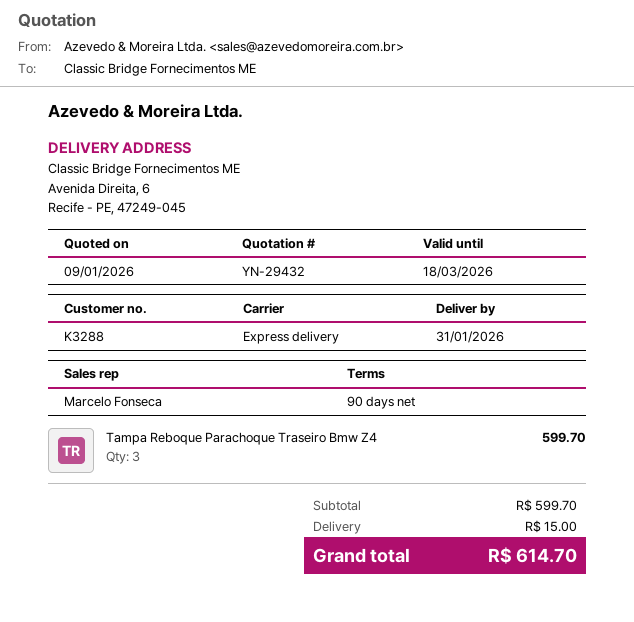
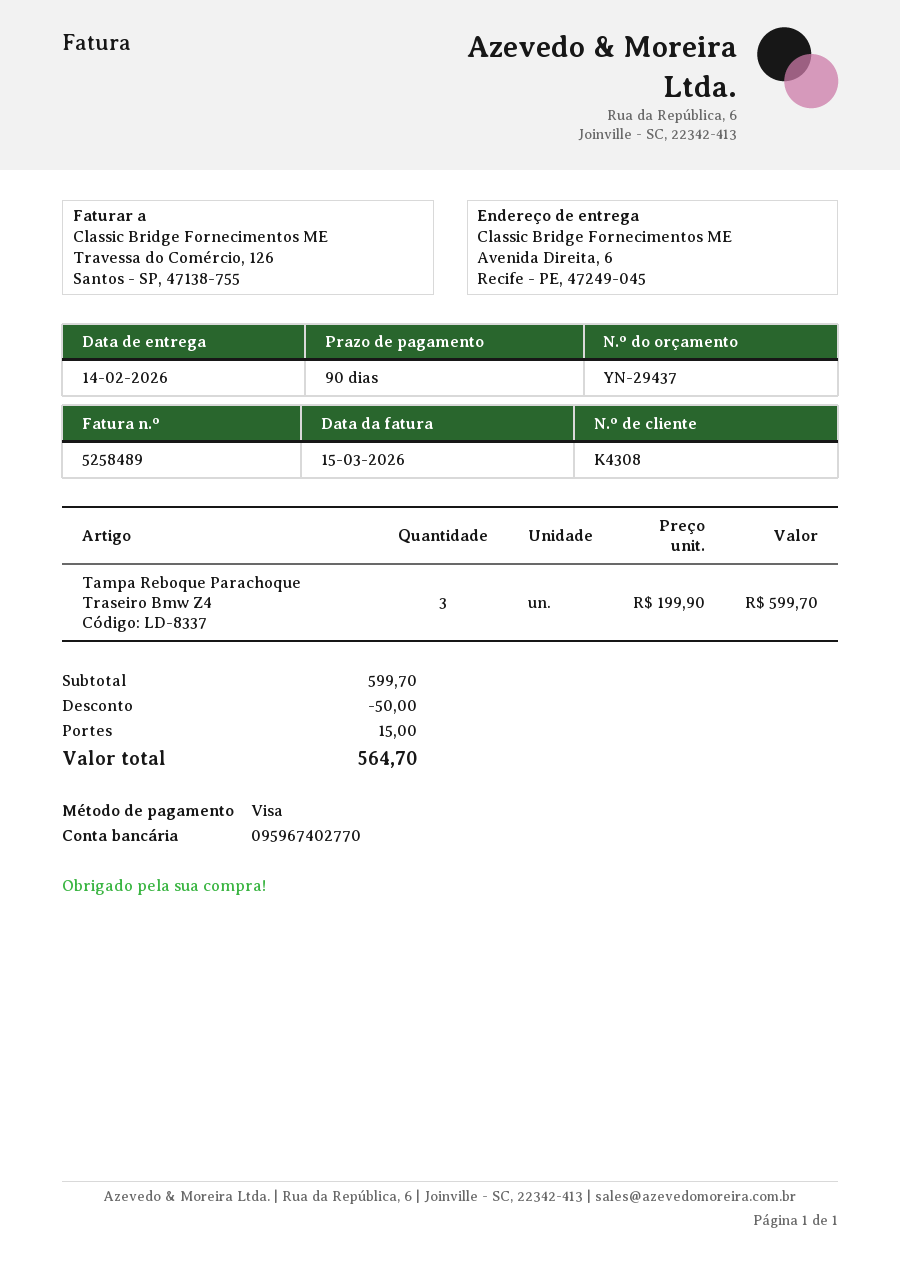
quote number: YN-29432 -> YN-29437
delivery date: 2026-01-31 -> 2026-02-14
customer number: K3288 -> K4308
discount: none -> 50.00
total: 614.70 -> 564.70

